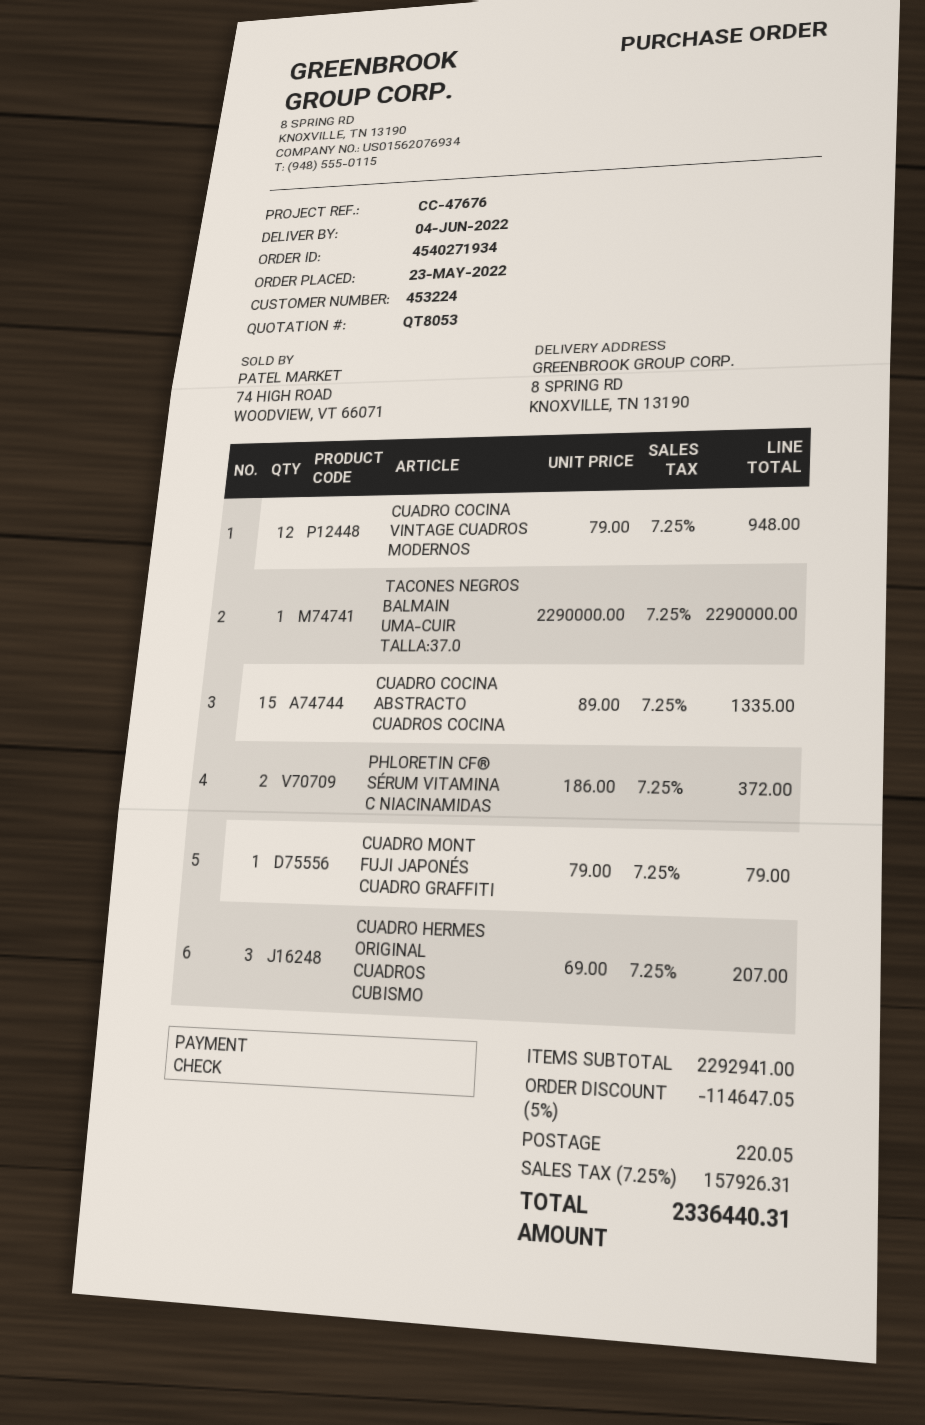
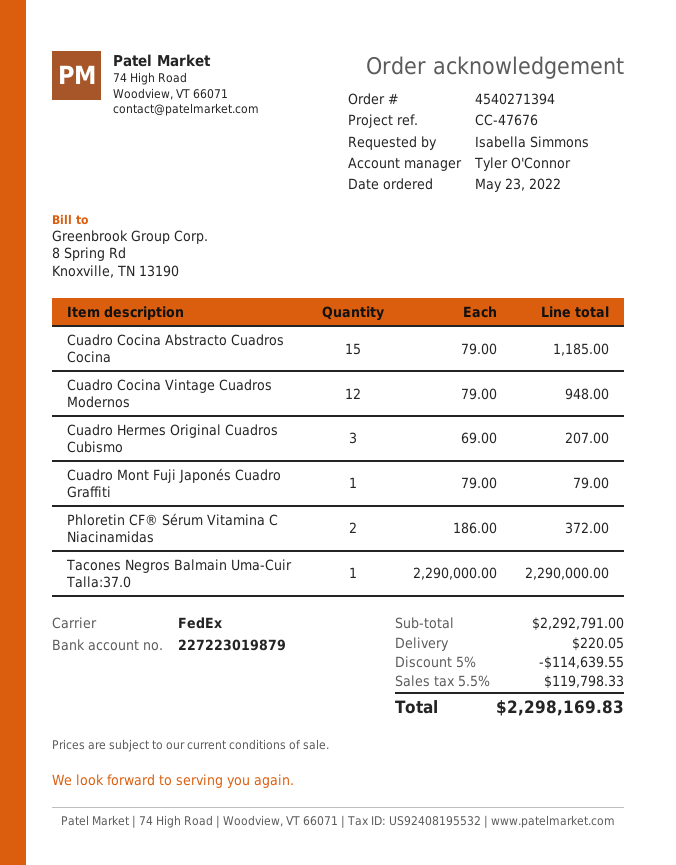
order number: 4540271934 -> 4540271394
CUADRO COCINA ABSTRACTO CUADROS COCINA: 15 x 89.00 = 1335.00 -> 15 x 79.00 = 1185.00
subtotal: 2292941.00 -> 2292791.00
discount: 5% = 114647.05 -> 5% = 114639.55
tax: 7.25% = 157926.31 -> 5.5% = 119798.33
total: 2336440.31 -> 2298169.83

